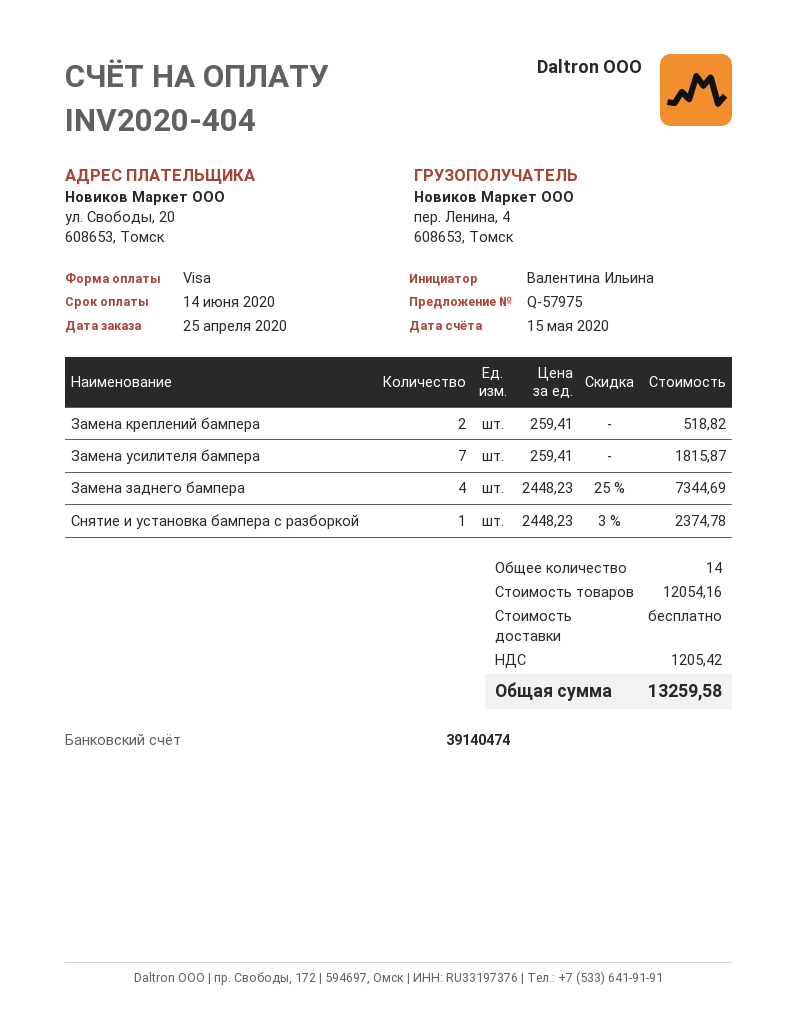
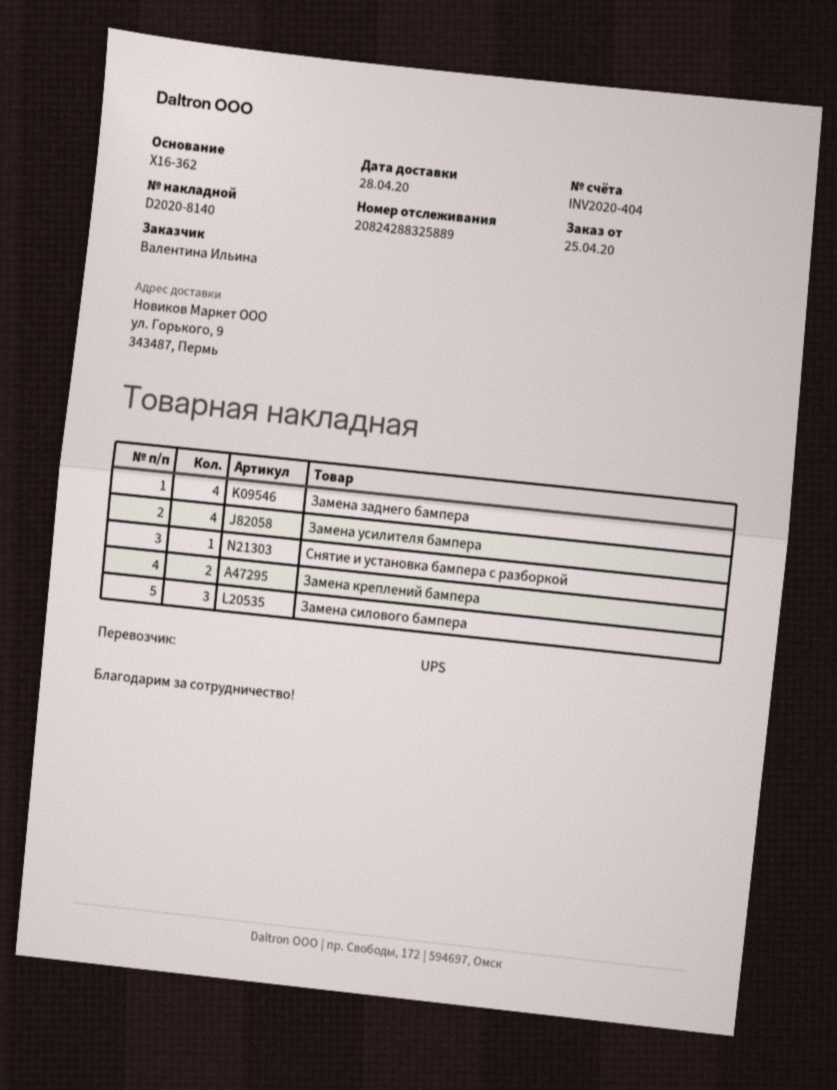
ship to: пер. Ленина, 4, 608653, Томск -> ул. Горького, 9, 343487, Пермь
Замена усилителя бампера: 7 -> 4
Замена силового бампера: none -> 3

